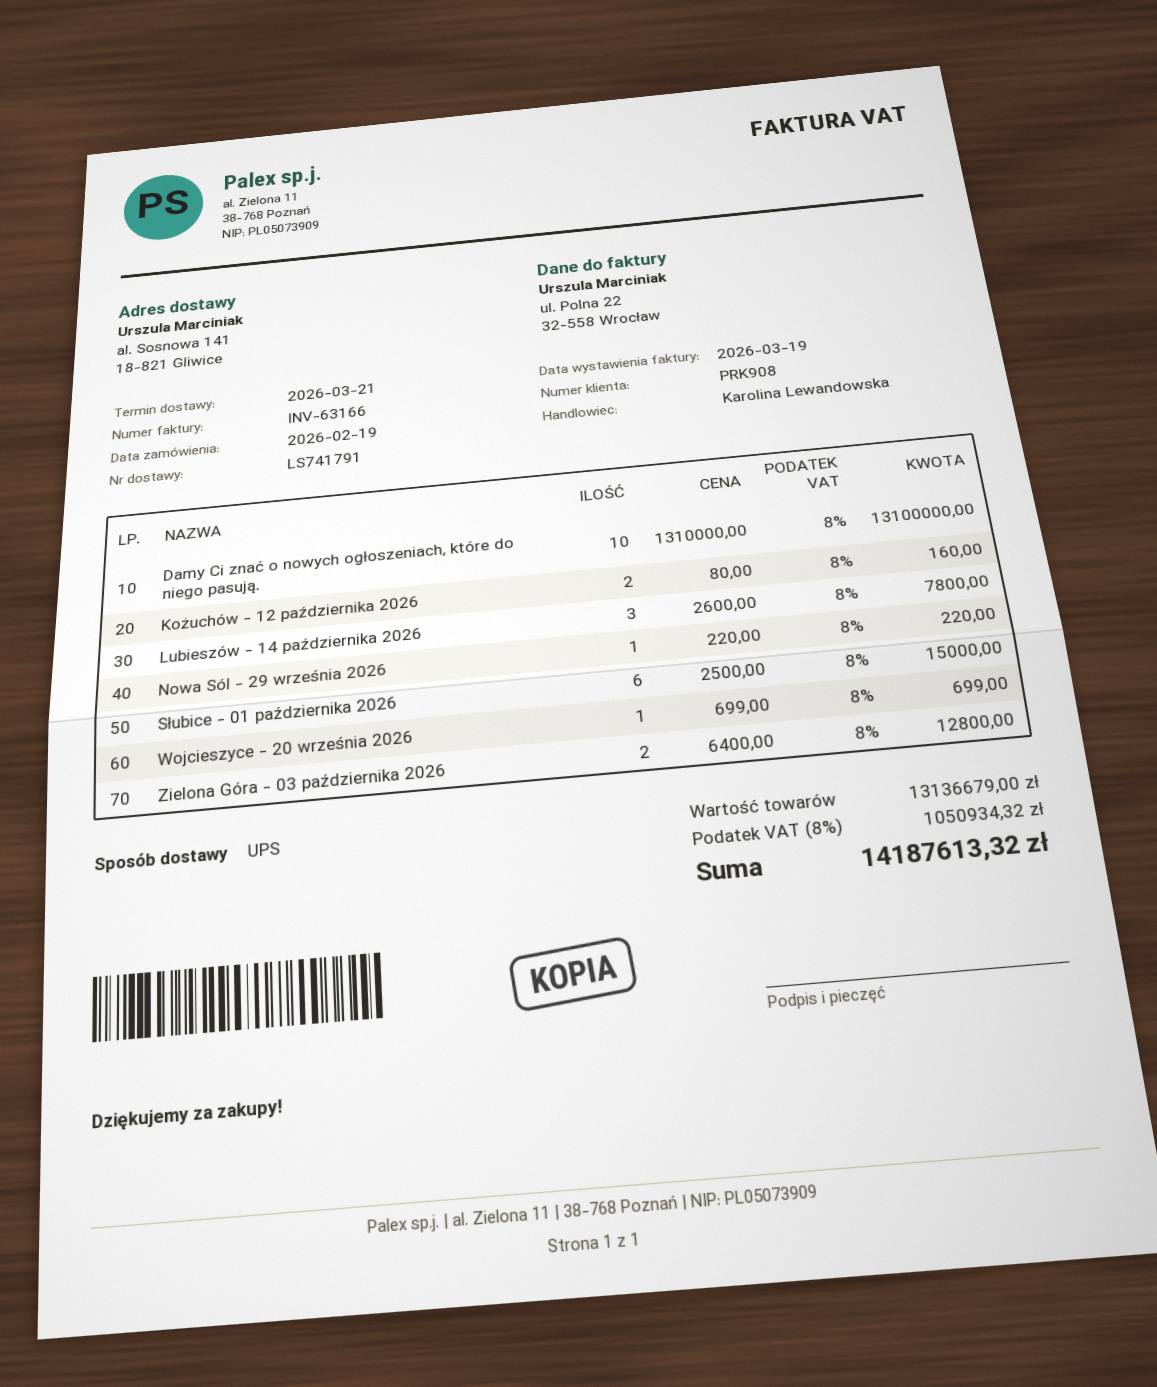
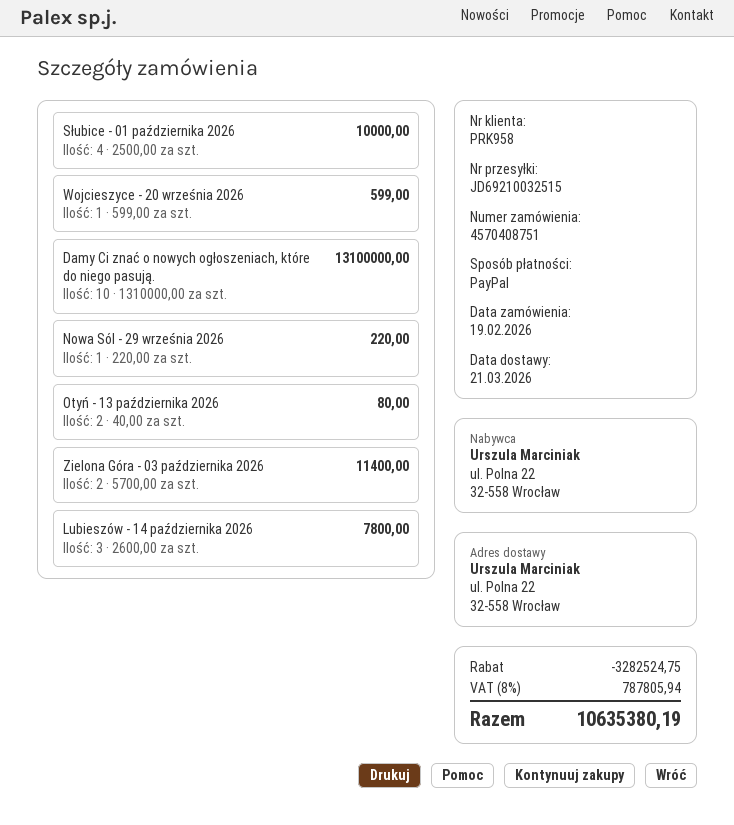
customer number: PRK908 -> PRK958
ship to: al. Sosnowa 141, 18-821 Gliwice -> ul. Polna 22, 32-558 Wrocław
Kożuchów - 12 października 2026: 2 x 80.00 = 160.00 -> none
Słubice - 01 października 2026: 6 x 2500.00 = 15000.00 -> 4 x 2500.00 = 10000.00
Wojcieszyce - 20 września 2026: 1 x 699.00 = 699.00 -> 1 x 599.00 = 599.00
Zielona Góra - 03 października 2026: 2 x 6400.00 = 12800.00 -> 2 x 5700.00 = 11400.00
Otyń - 13 października 2026: none -> 2 x 40.00 = 80.00
discount: none -> 3282524.75
tax: 8% = 1050934.32 -> 8% = 787805.94
total: 14187613.32 -> 10635380.19

